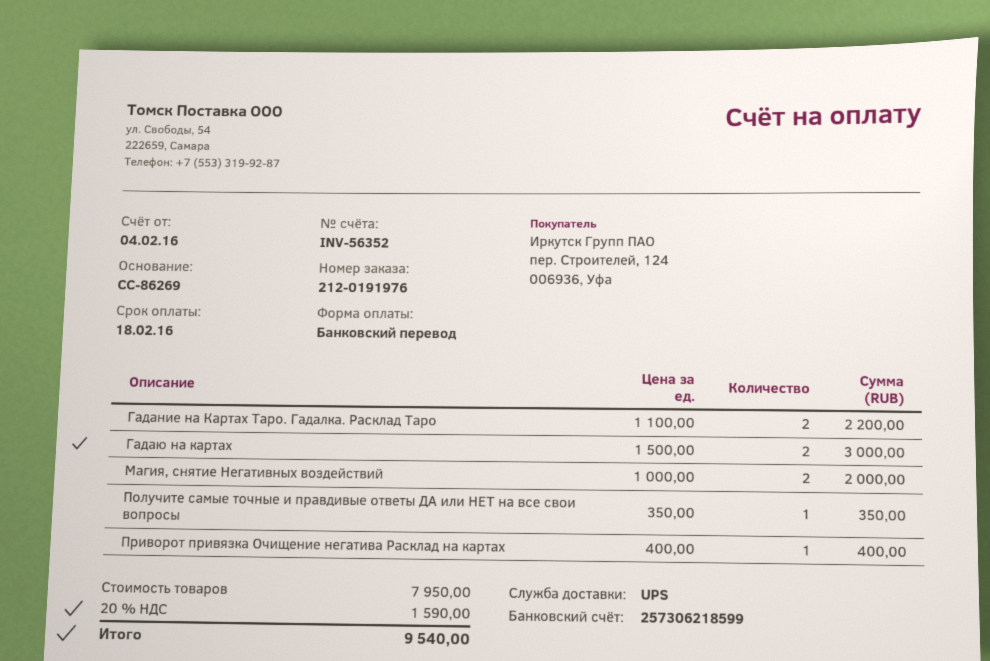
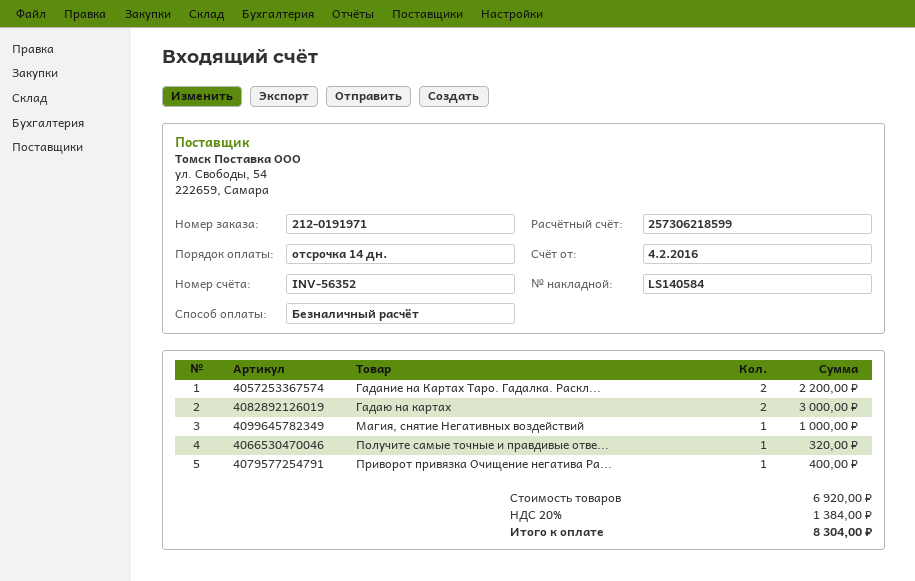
order number: 212-0191976 -> 212-0191971
Магия, снятие Негативных воздействий: 2 for 2000.00 -> 1 for 1000.00
Получите самые точные и правдивые ответы ДА или НЕТ на все свои вопросы: 1 for 350.00 -> 1 for 320.00
subtotal: 7950.00 -> 6920.00
tax: 20% = 1590.00 -> 20% = 1384.00
total: 9540.00 -> 8304.00

